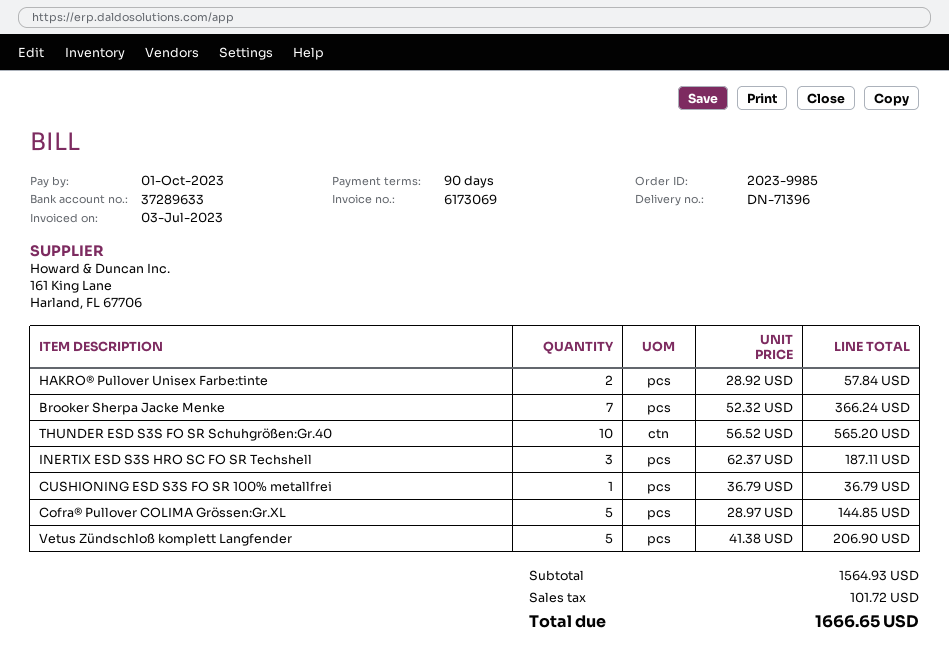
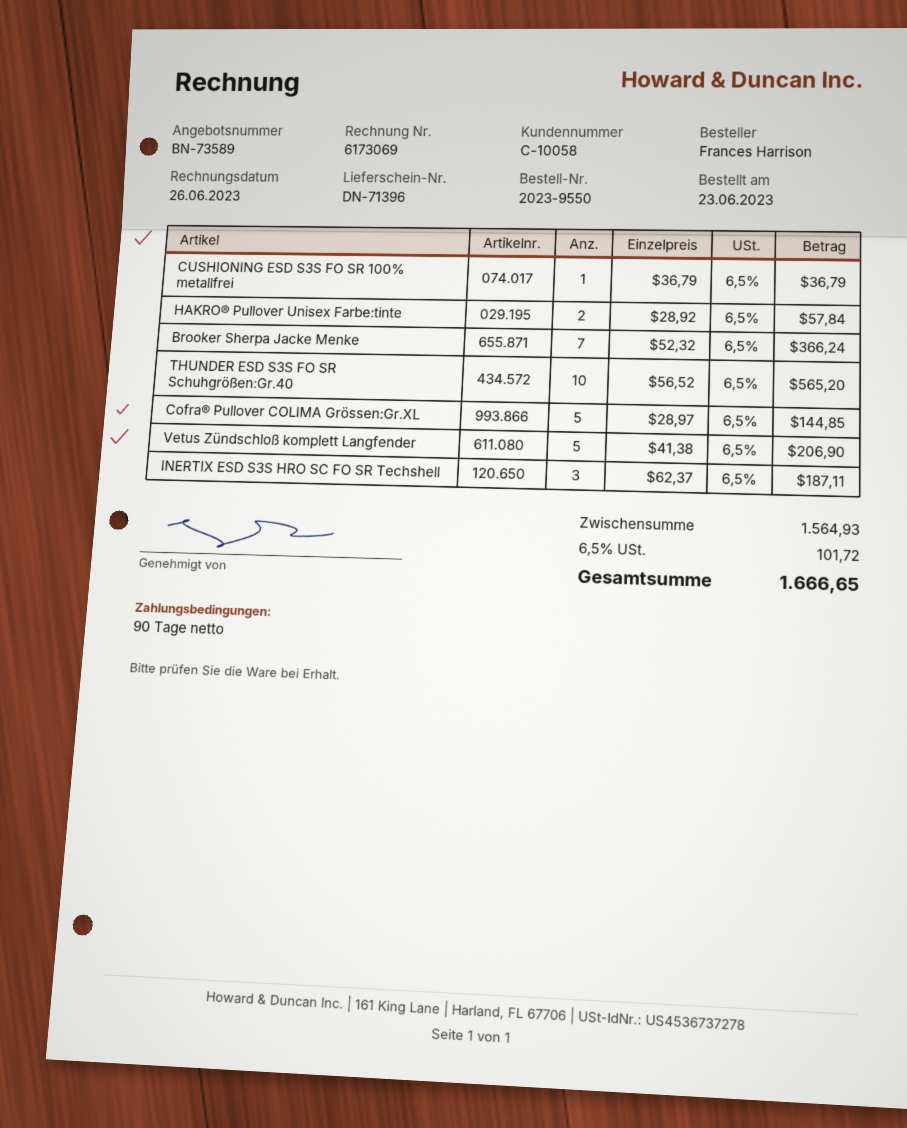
order number: 2023-9985 -> 2023-9550
invoice date: 2023-07-03 -> 2023-06-26

